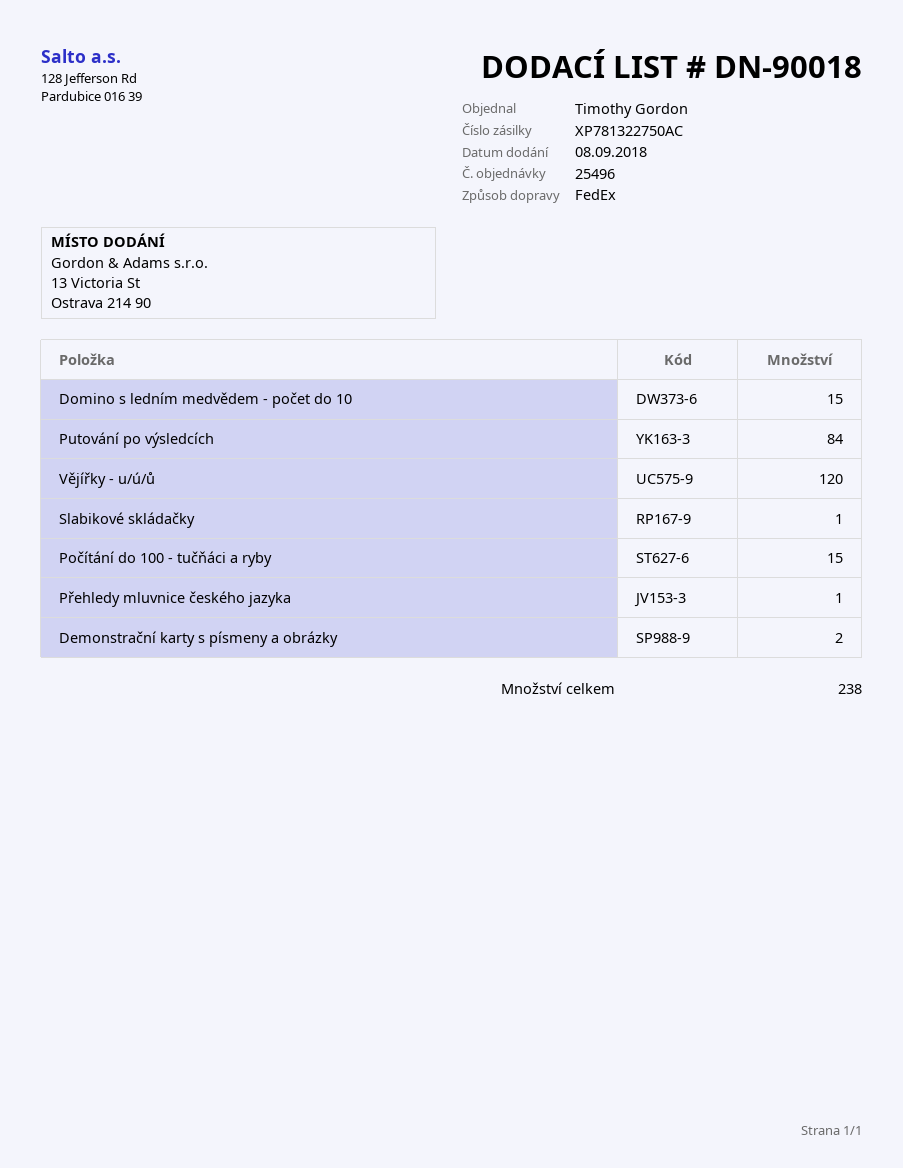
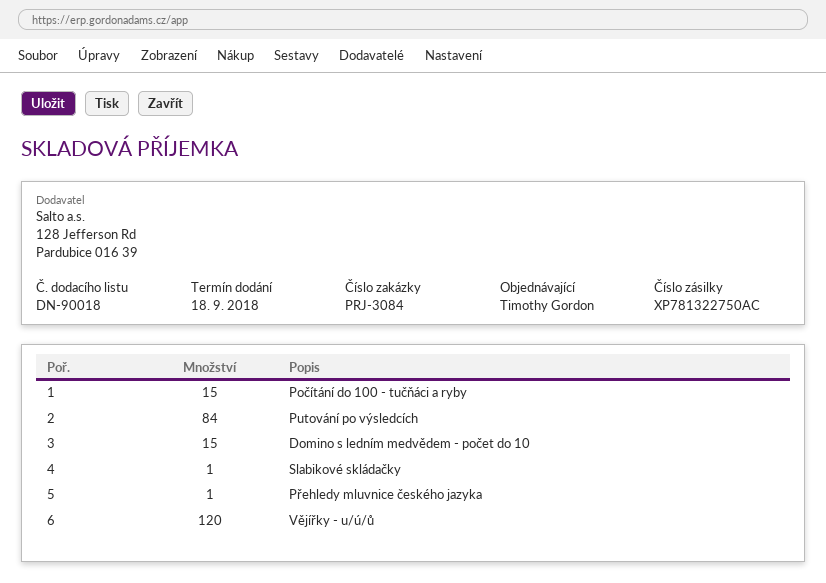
delivery date: 2018-09-08 -> 2018-09-18
Demonstrační karty s písmeny a obrázky: 2 -> none

